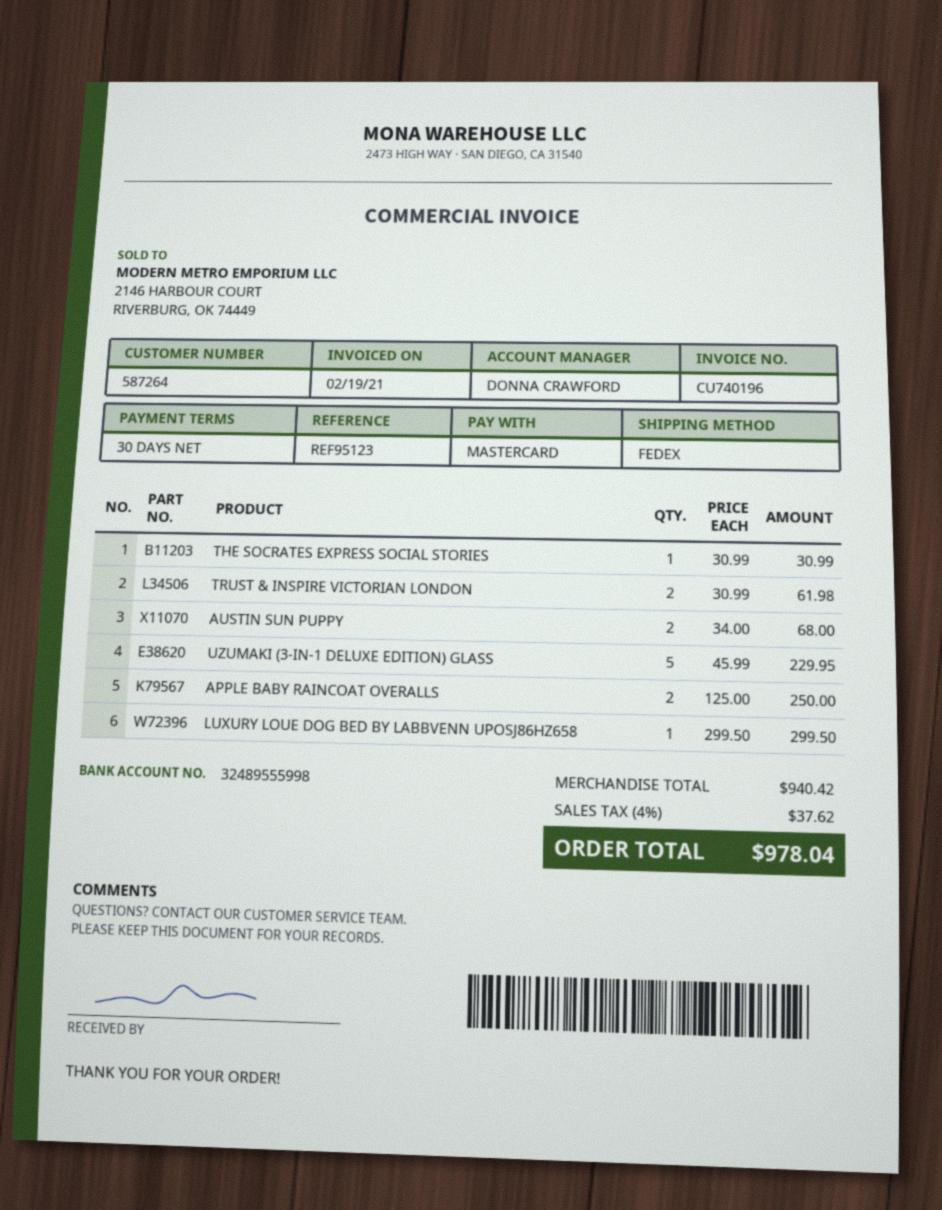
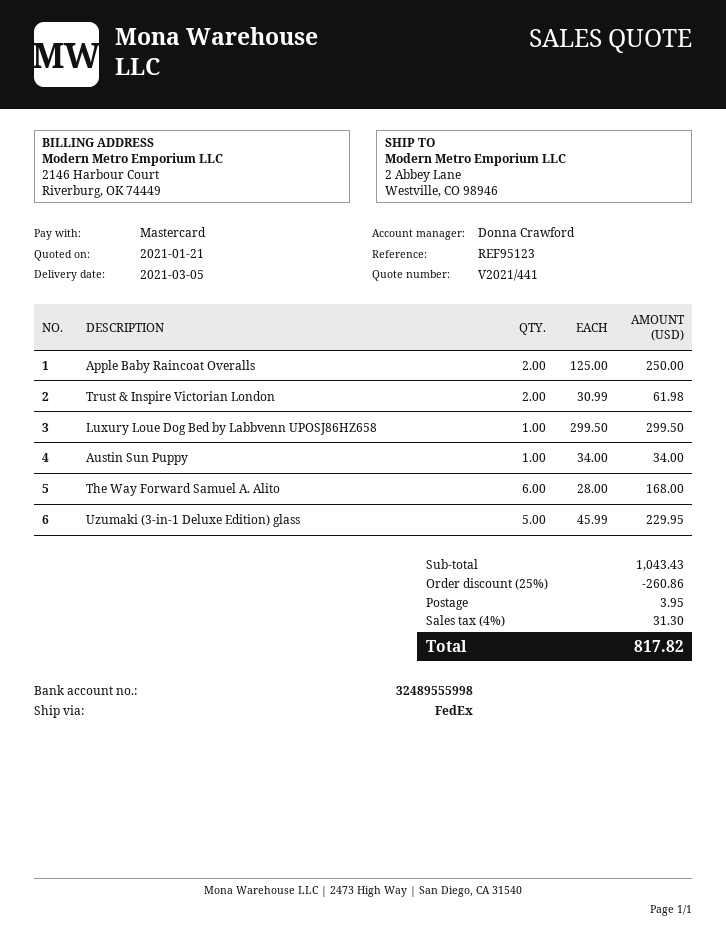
THE SOCRATES EXPRESS SOCIAL STORIES: 1 x 30.99 = 30.99 -> none
AUSTIN SUN PUPPY: 2 x 34.00 = 68.00 -> 1 x 34.00 = 34.00
The Way Forward Samuel A. Alito: none -> 6 x 28.00 = 168.00
subtotal: 940.42 -> 1043.43
discount: none -> 25% = 260.86
shipping: none -> 3.95
tax: 4% = 37.62 -> 4% = 31.30
total: 978.04 -> 817.82

